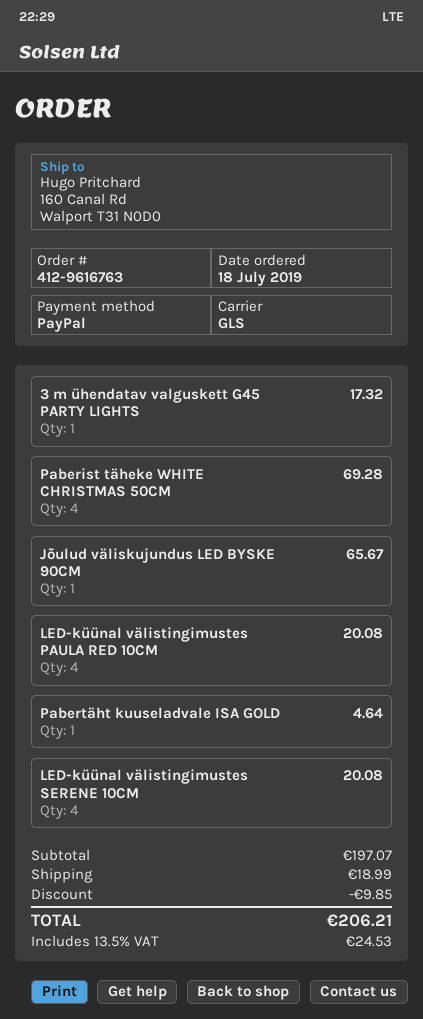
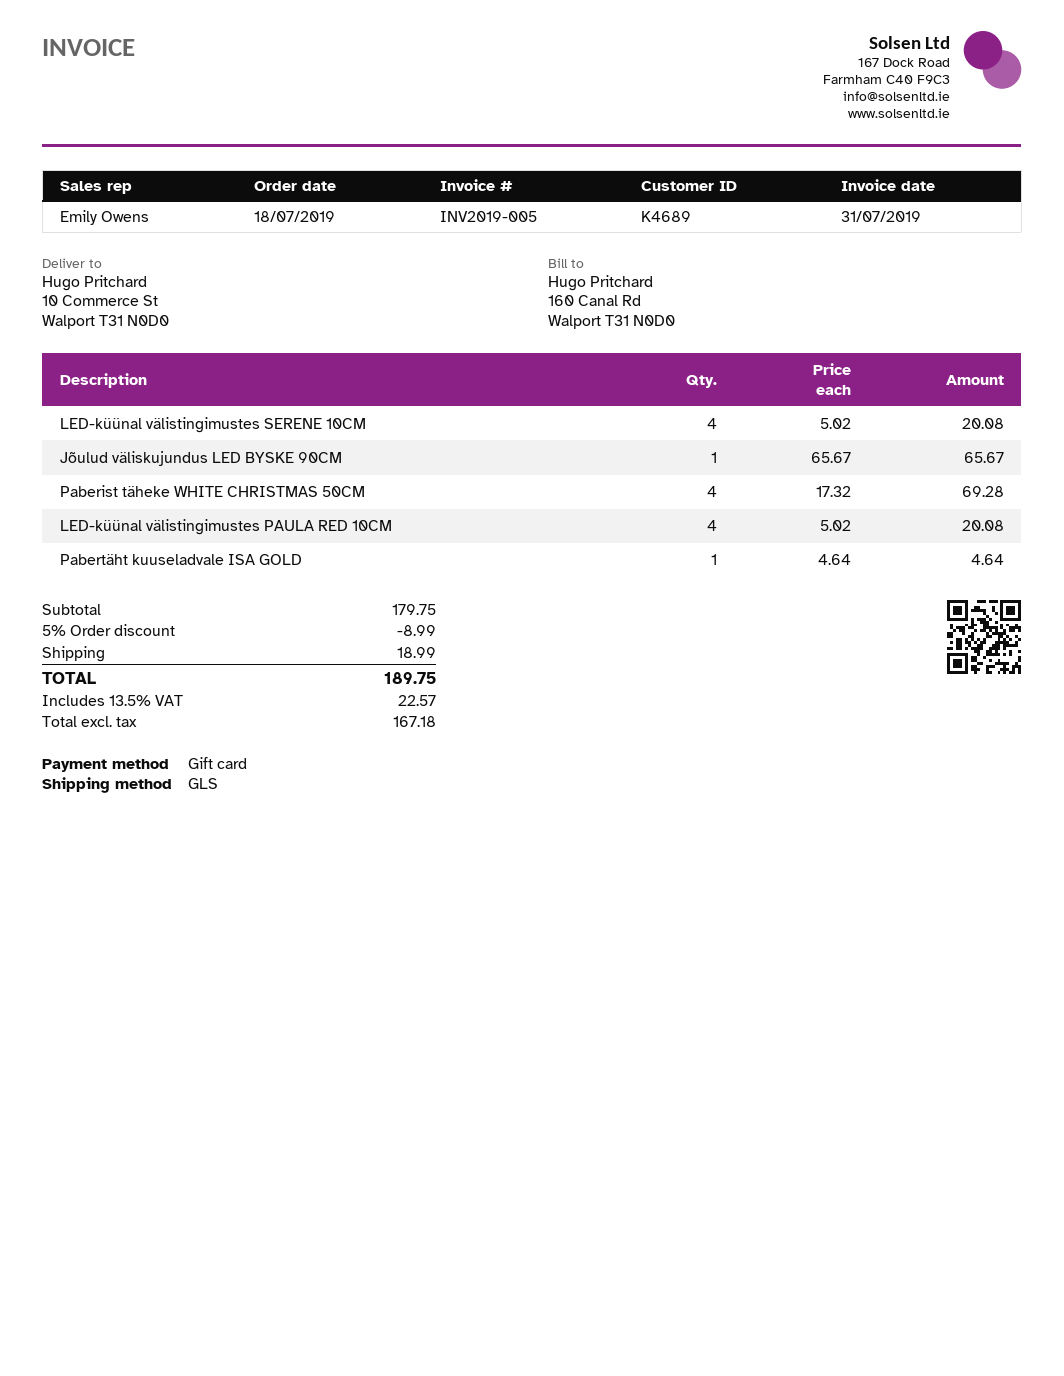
payment method: PayPal -> gift card
ship to: 160 Canal Rd, Walport T31 N0D0 -> 10 Commerce St, Walport T31 N0D0
3 m ühendatav valguskett G45 PARTY LIGHTS: 1 for 17.32 -> none
subtotal: 197.07 -> 179.75
discount: 9.85 -> 8.99
tax: 13.5% = 24.53 -> 13.5% = 22.57
total: 206.21 -> 189.75

